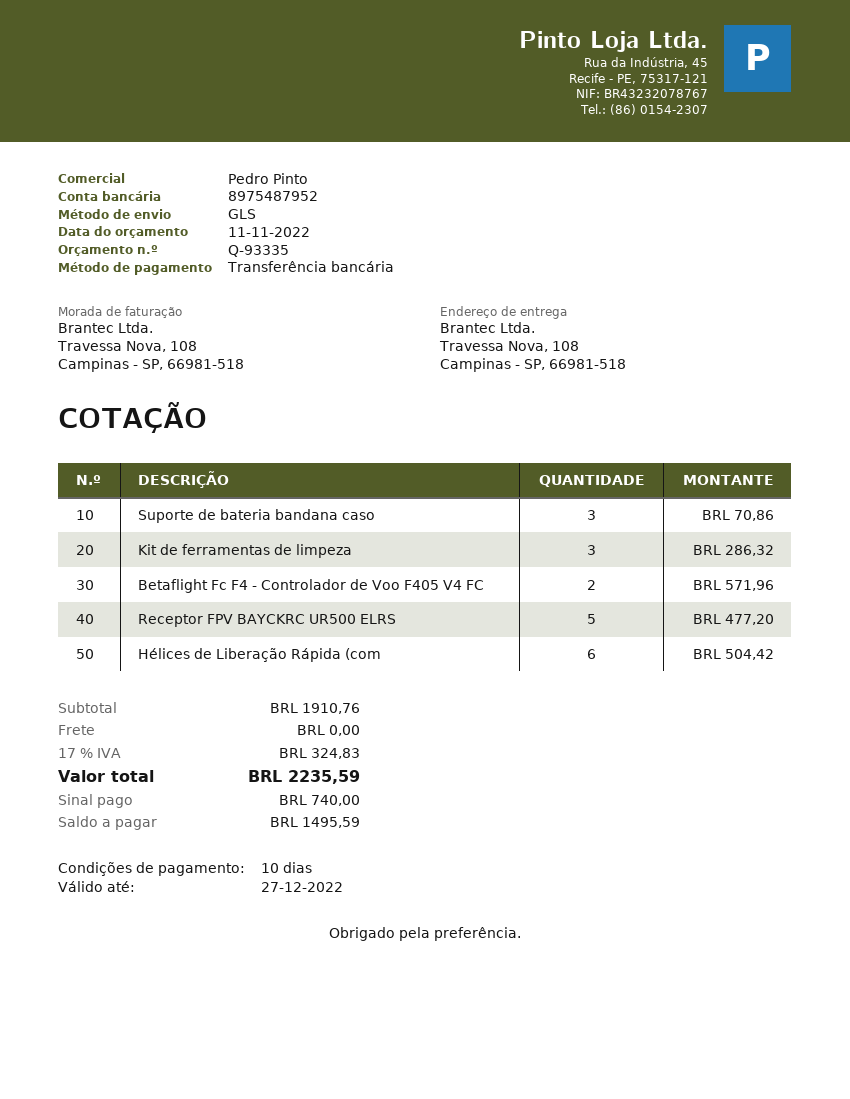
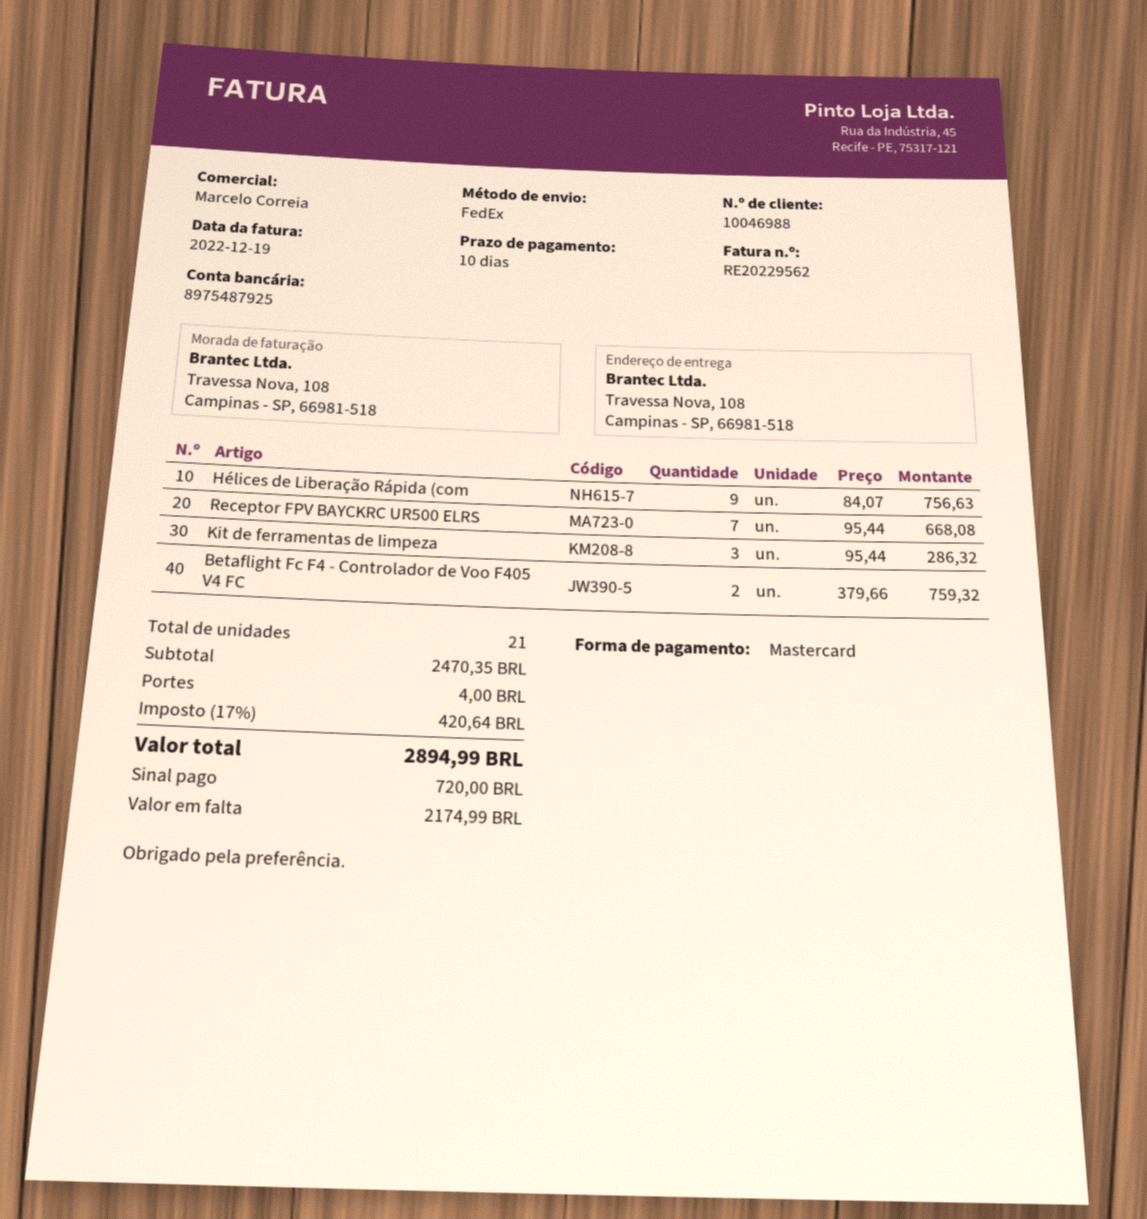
sales rep: Pedro Pinto -> Marcelo Correia
payment method: bank transfer -> Mastercard
bank account: 8975487952 -> 8975487925
shipping method: GLS -> FedEx
Suporte de bateria bandana caso: 3 for 70.86 -> none
Betaflight Fc F4 - Controlador de Voo F405 V4 FC: 2 for 571.96 -> 2 for 759.32
Receptor FPV BAYCKRC UR500 ELRS: 5 for 477.20 -> 7 for 668.08
Hélices de Liberação Rápida (com: 6 for 504.42 -> 9 for 756.63
subtotal: 1910.76 -> 2470.35
shipping: 0.00 -> 4.00
tax: 17% = 324.83 -> 17% = 420.64
total: 2235.59 -> 2894.99
deposit: 740.00 -> 720.00
balance: 1495.59 -> 2174.99

